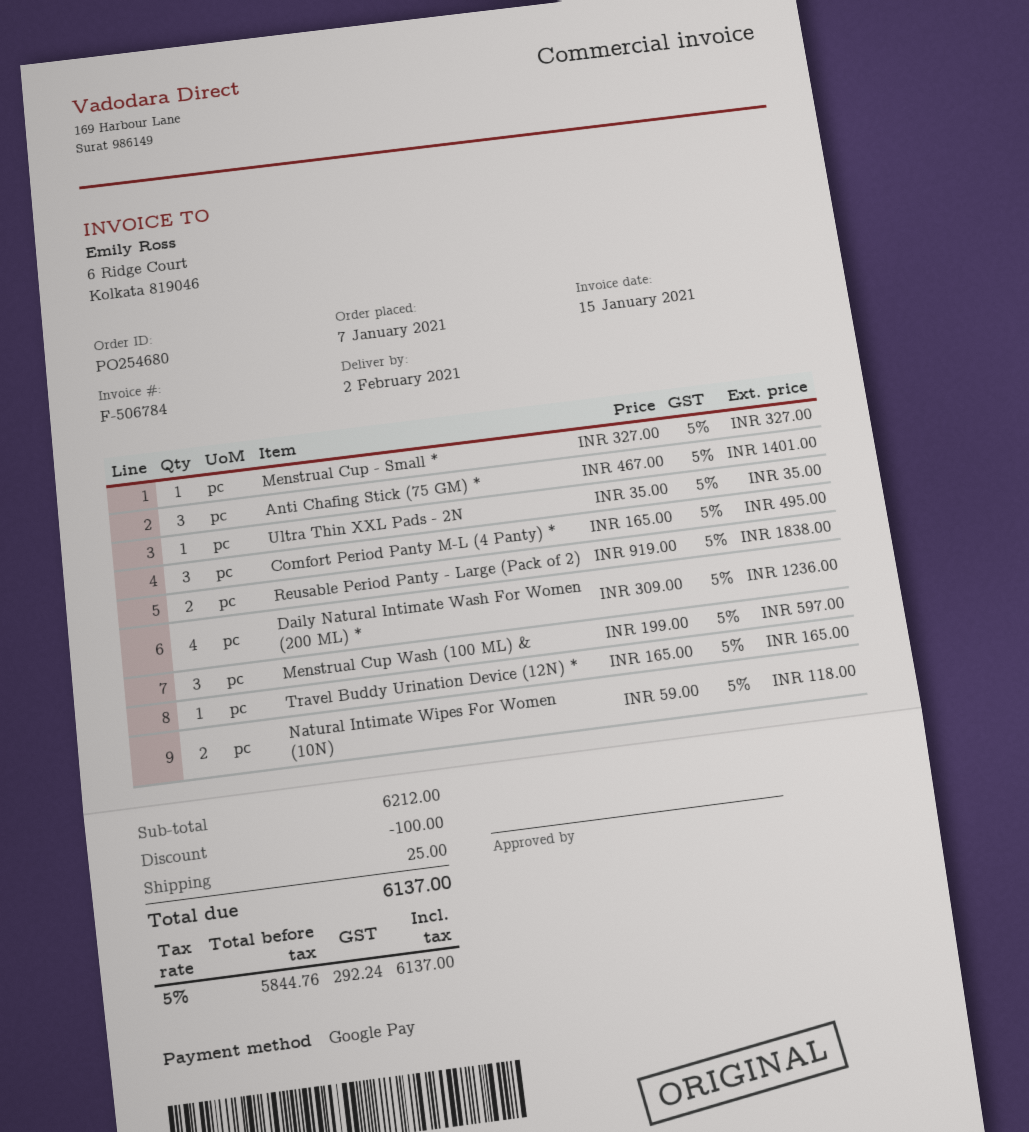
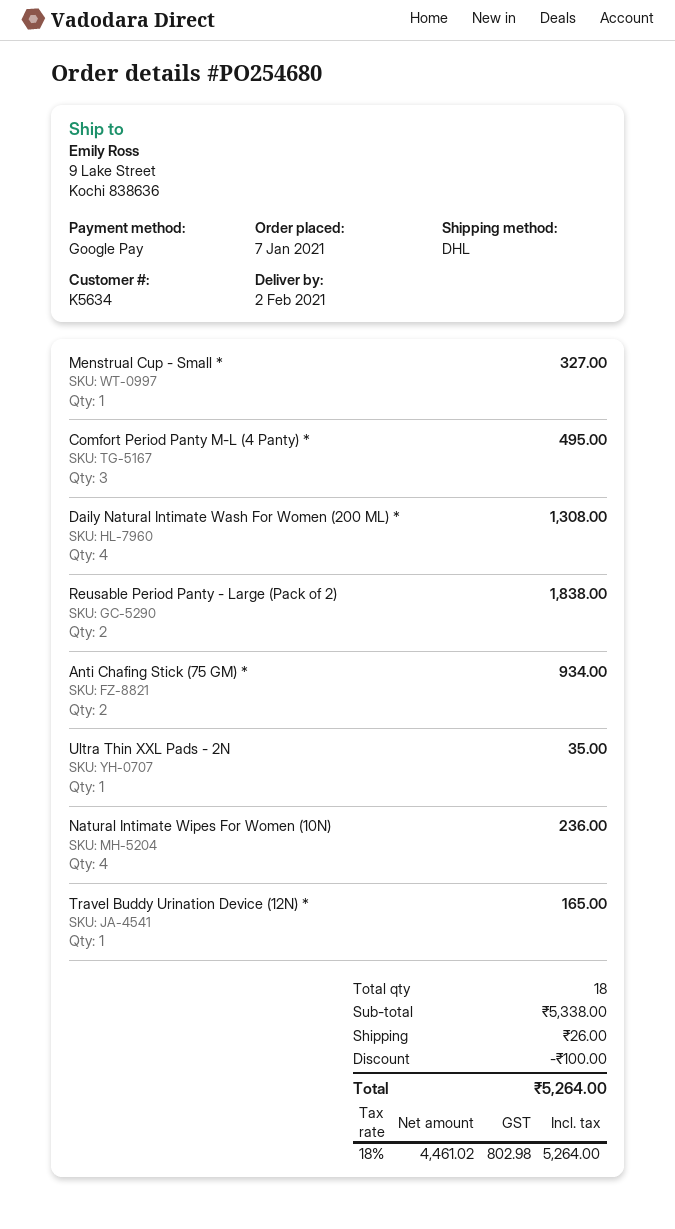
Anti Chafing Stick (75 GM) *: 3 for 1401.00 -> 2 for 934.00
Daily Natural Intimate Wash For Women (200 ML) *: 4 for 1236.00 -> 4 for 1308.00
Menstrual Cup Wash (100 ML) &: 3 for 597.00 -> none
Natural Intimate Wipes For Women (10N): 2 for 118.00 -> 4 for 236.00
subtotal: 6212.00 -> 5338.00
shipping: 25.00 -> 26.00
net: 5844.76 -> 4461.02
tax: 5% = 292.24 -> 18% = 802.98
total: 6137.00 -> 5264.00

